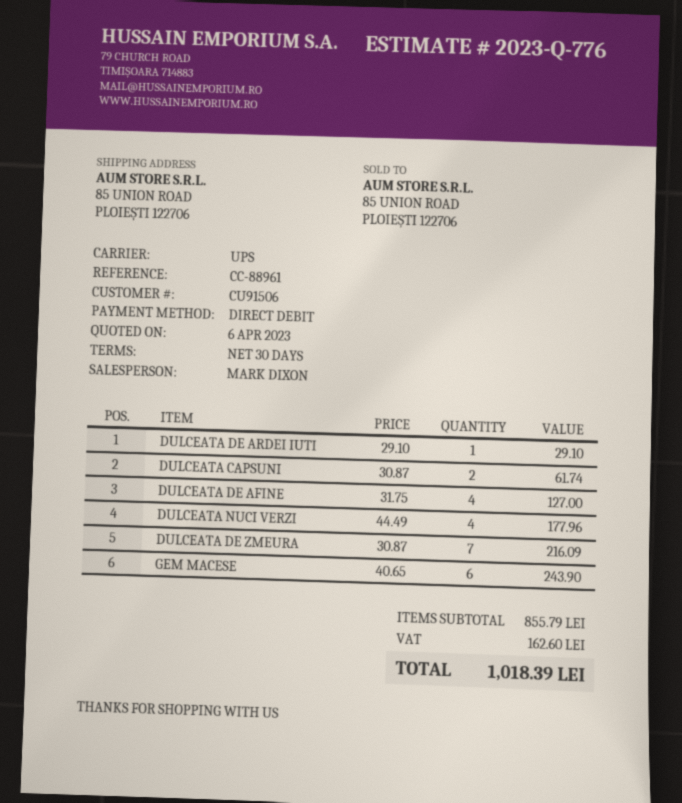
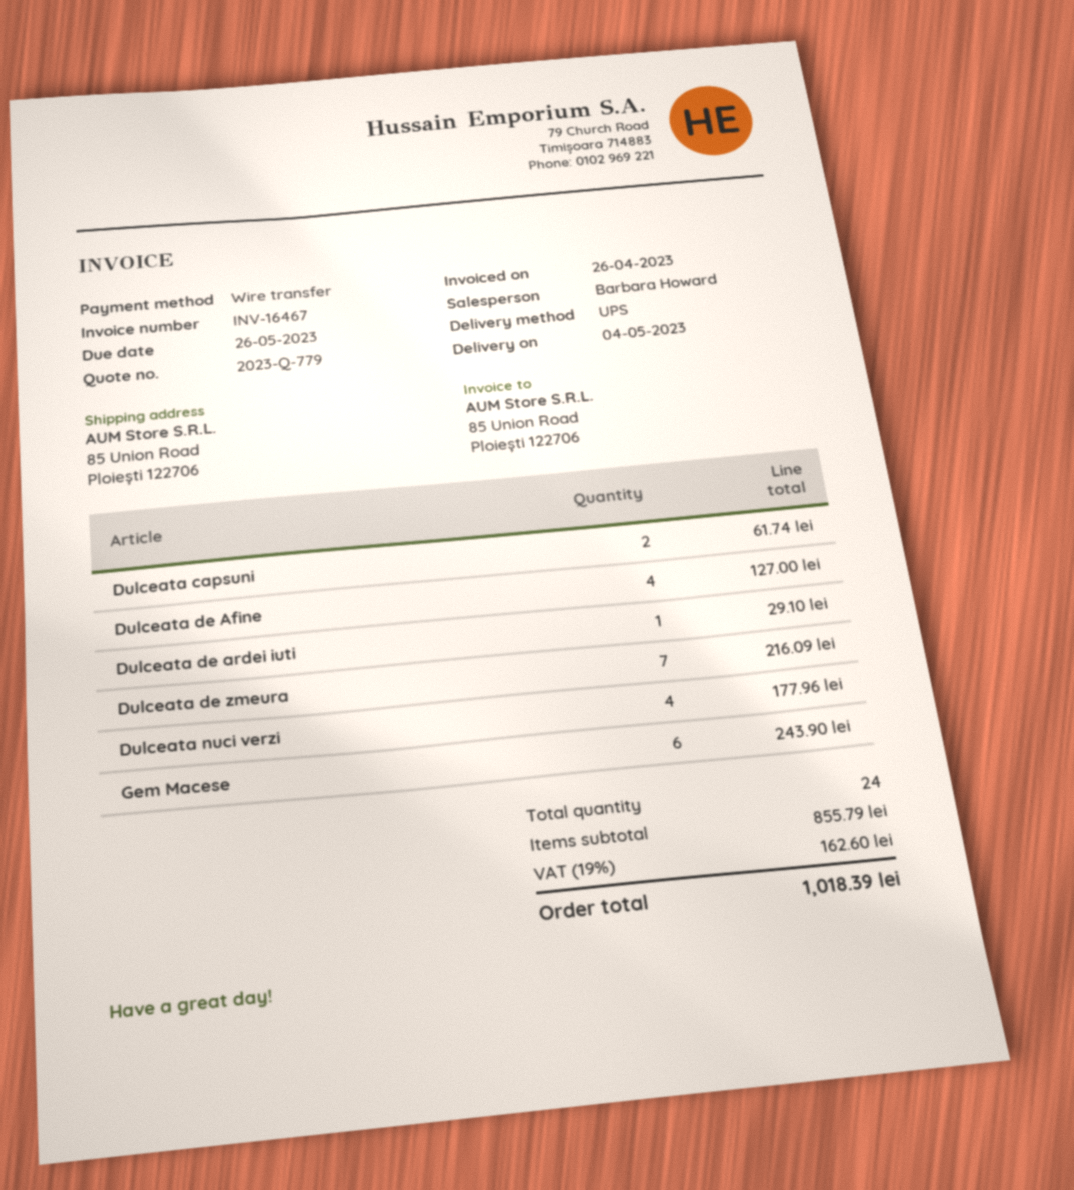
quote number: 2023-Q-776 -> 2023-Q-779
sales rep: MARK DIXON -> Barbara Howard
payment method: direct debit -> bank transfer

